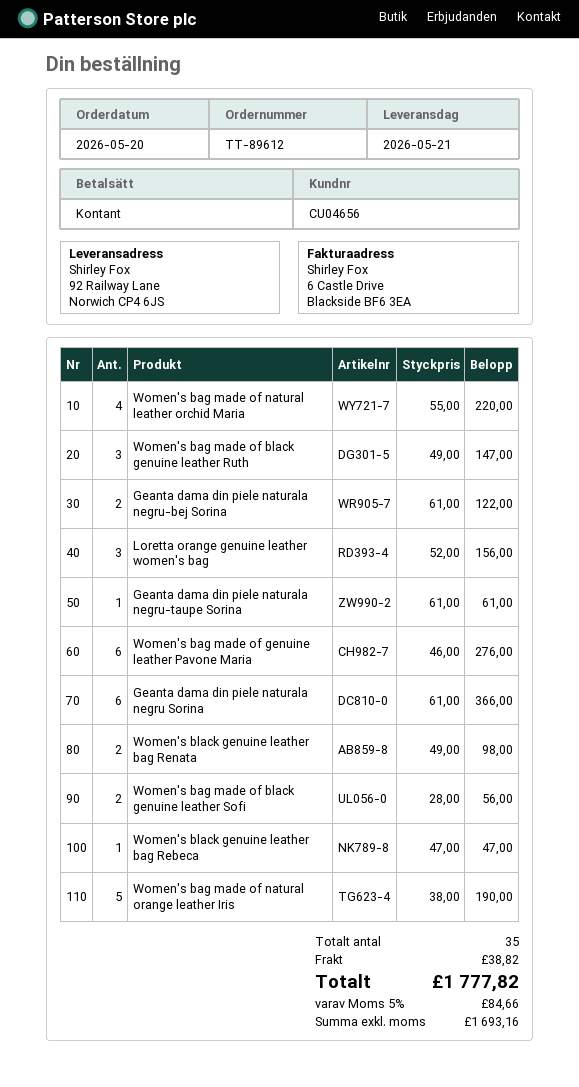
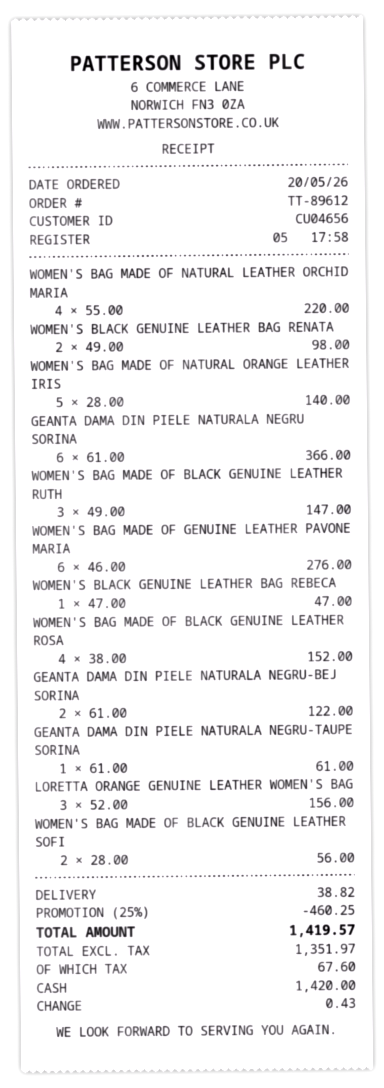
Women's bag made of natural orange leather Iris: 5 x 38.00 = 190.00 -> 5 x 28.00 = 140.00
WOMEN'S BAG MADE OF BLACK GENUINE LEATHER ROSA: none -> 4 x 38.00 = 152.00
discount: none -> 25% = 460.25
net: 1693.16 -> 1351.97
tax: 84.66 -> 67.60
total: 1777.82 -> 1419.57

